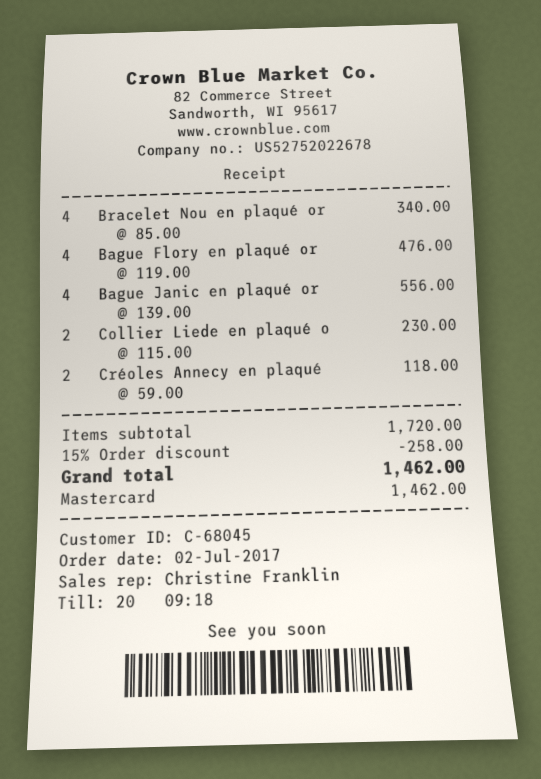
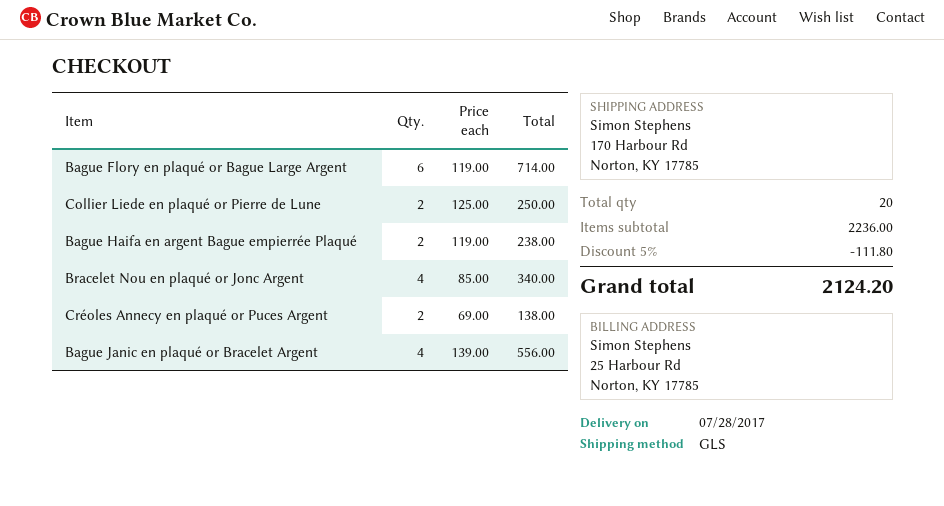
Bague Flory en plaqué or: 4 x 119.00 = 476.00 -> 6 x 119.00 = 714.00
Collier Liede en plaqué o: 2 x 115.00 = 230.00 -> 2 x 125.00 = 250.00
Créoles Annecy en plaqué: 2 x 59.00 = 118.00 -> 2 x 69.00 = 138.00
Bague Haifa en argent Bague empierrée Plaqué: none -> 2 x 119.00 = 238.00
subtotal: 1720.00 -> 2236.00
discount: 15% = 258.00 -> 5% = 111.80
total: 1462.00 -> 2124.20

